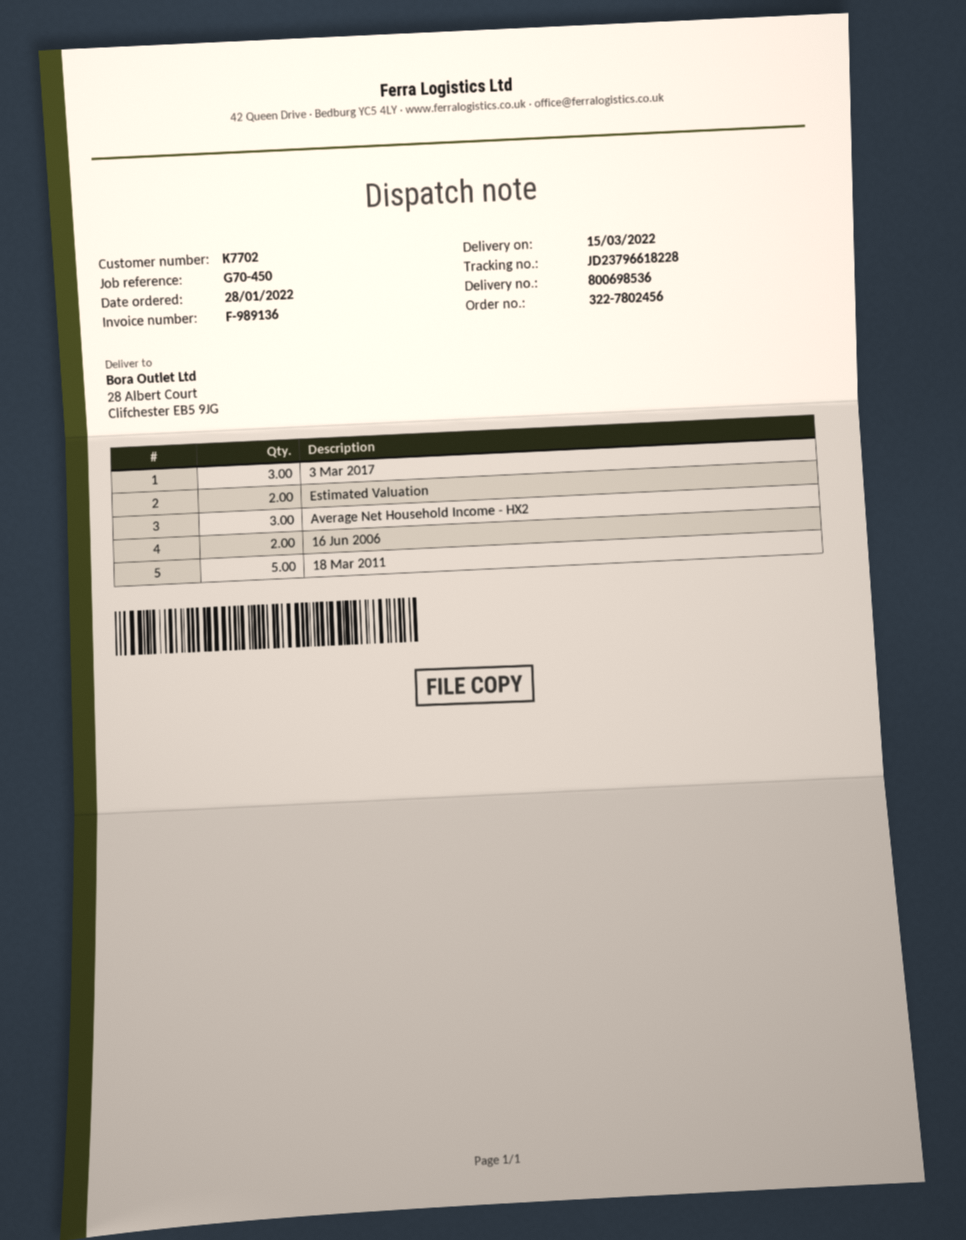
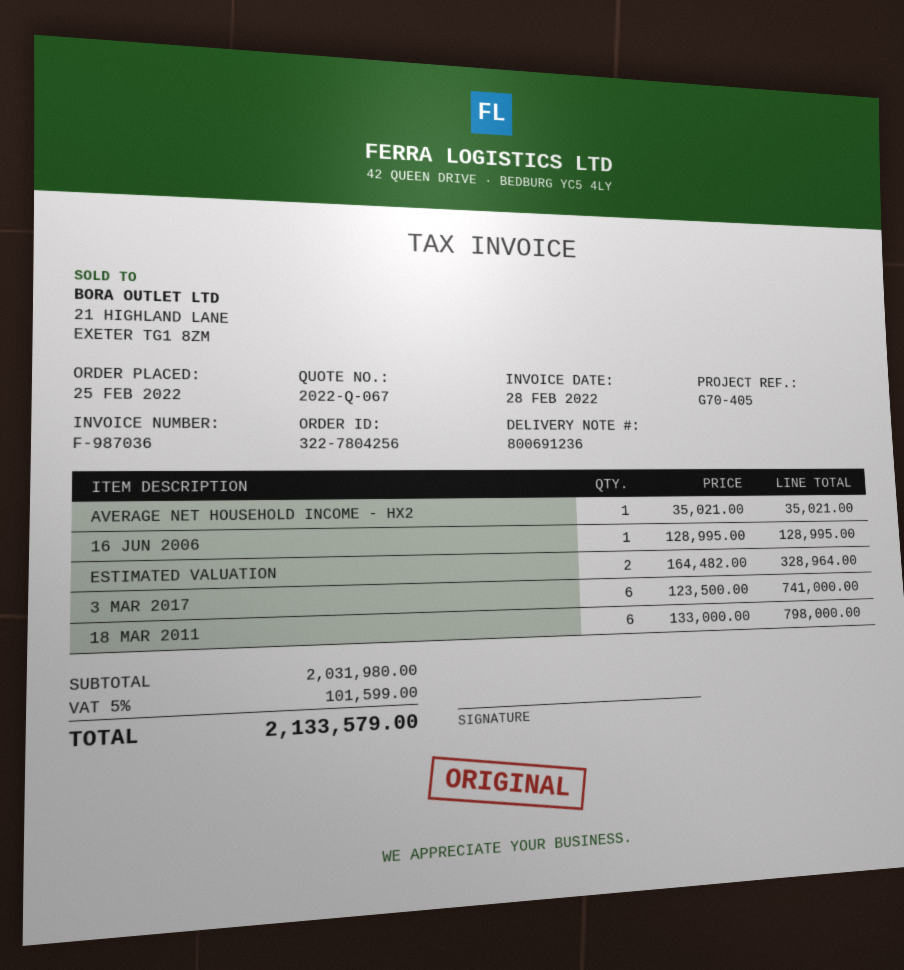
order number: 322-7802456 -> 322-7804256
order date: 2022-01-28 -> 2022-02-25
delivery note number: 800698536 -> 800691236
invoice number: F-989136 -> F-987036
reference: G70-450 -> G70-405
3 Mar 2017: 3 -> 6
Average Net Household Income - HX2: 3 -> 1
16 Jun 2006: 2 -> 1
18 Mar 2011: 5 -> 6

